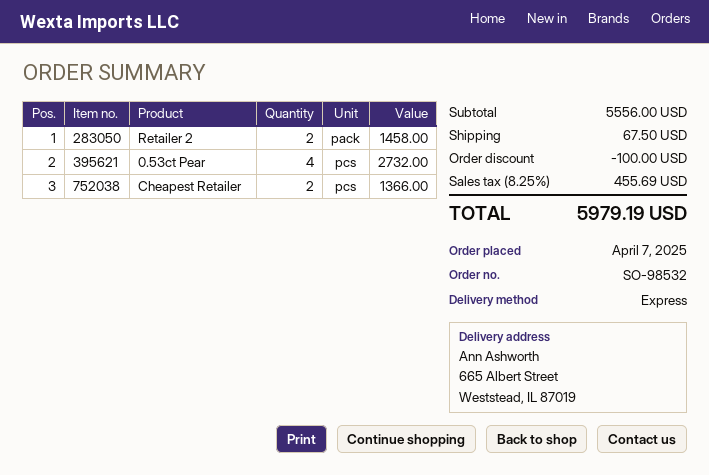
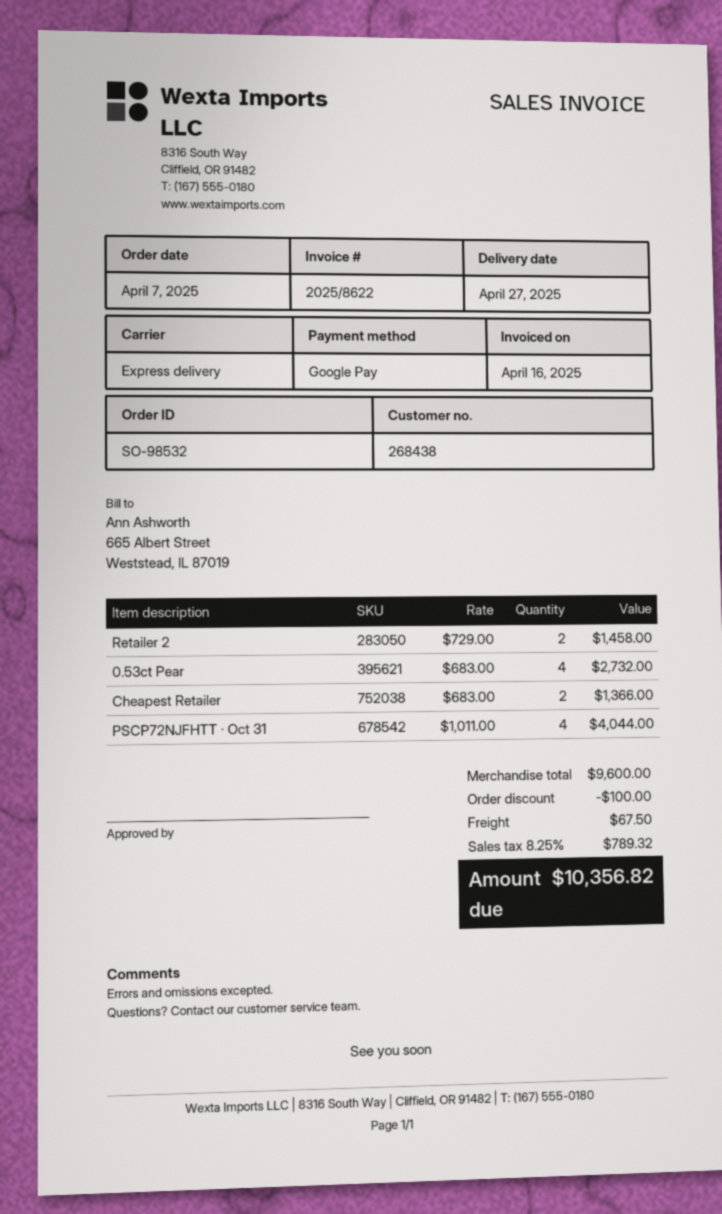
PSCP72NJFHTT · Oct 31: none -> 4 for 4044.00
subtotal: 5556.00 -> 9600.00
tax: 8.25% = 455.69 -> 8.25% = 789.32
total: 5979.19 -> 10356.82

